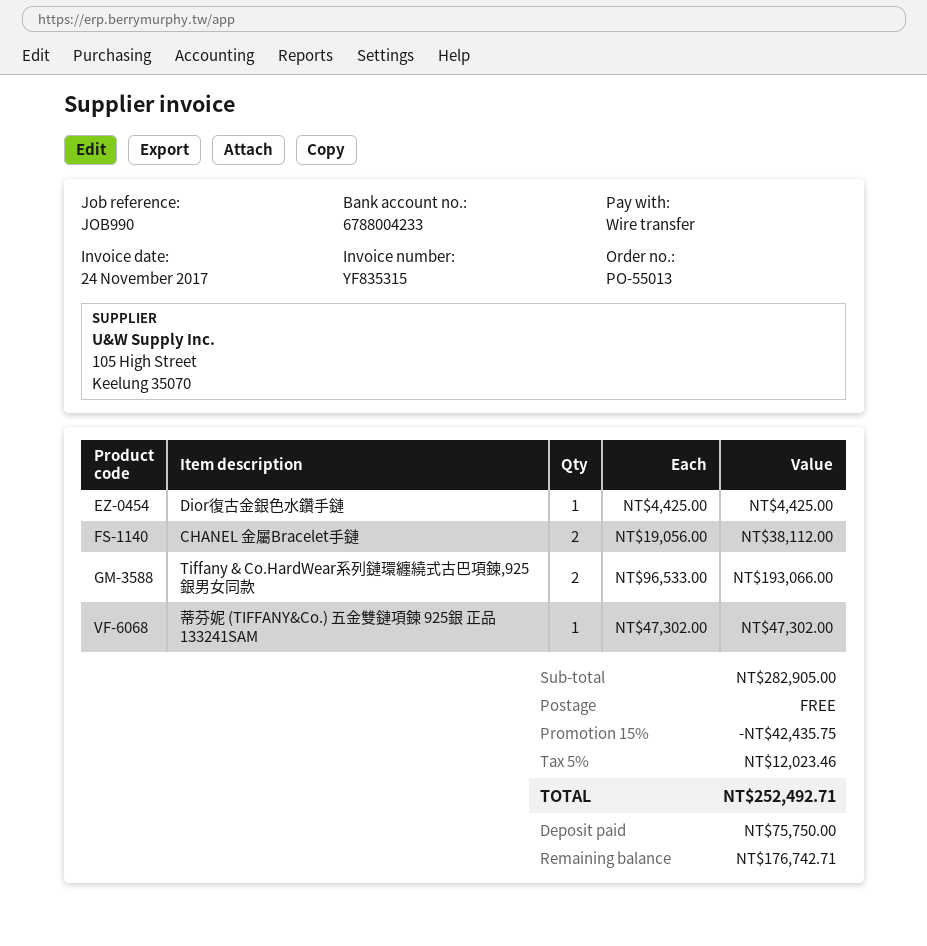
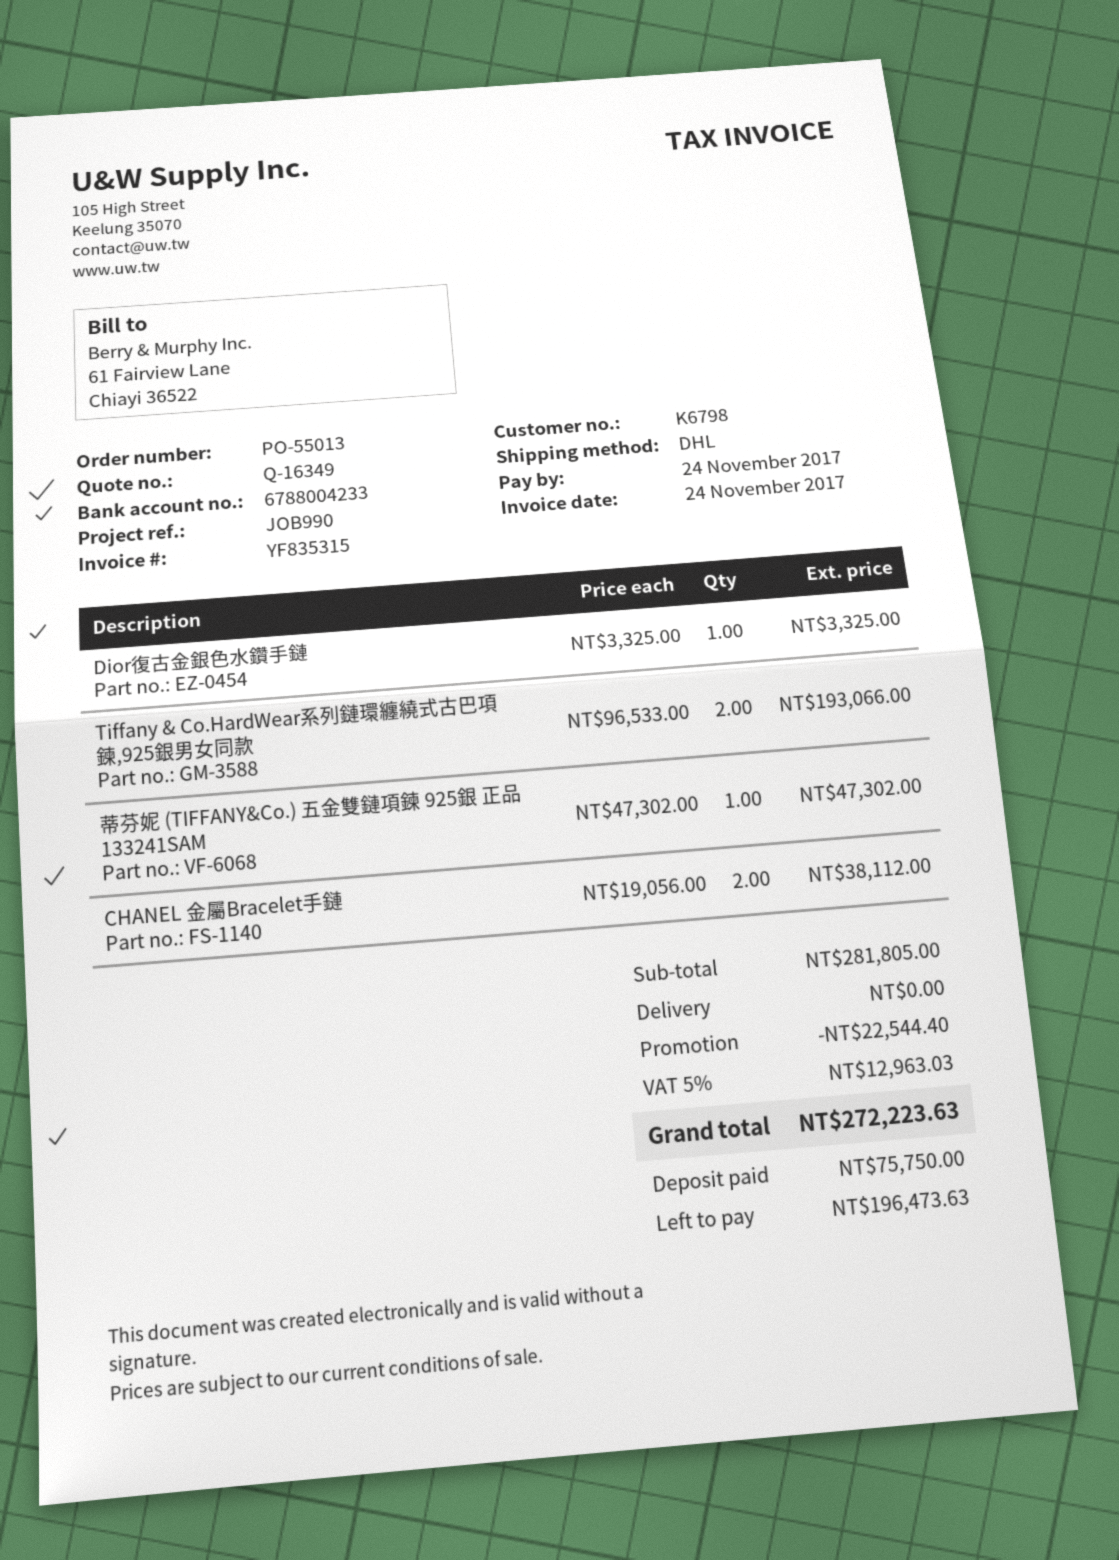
Dior復古金銀色水鑽手鏈: 1 x 4425.00 = 4425.00 -> 1 x 3325.00 = 3325.00
subtotal: 282905.00 -> 281805.00
discount: 42435.75 -> 22544.40
tax: 5% = 12023.46 -> 5% = 12963.03
total: 252492.71 -> 272223.63
balance: 176742.71 -> 196473.63

